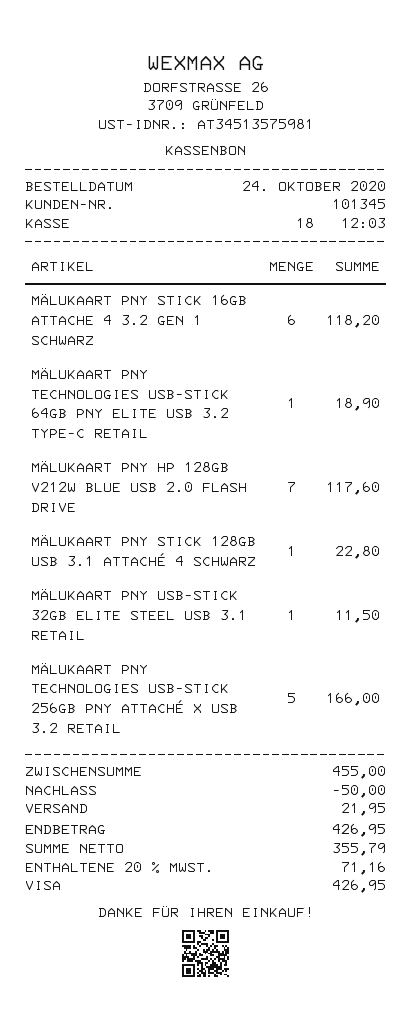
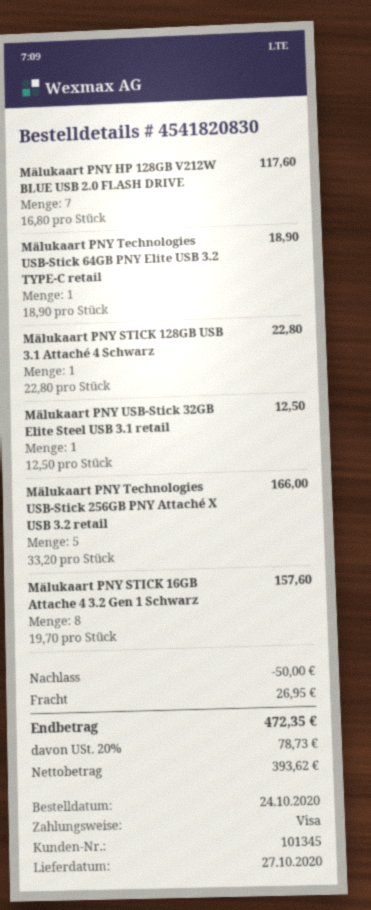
MÄLUKAART PNY STICK 16GB ATTACHE 4 3.2 GEN 1 SCHWARZ: 6 for 118.20 -> 8 for 157.60
MÄLUKAART PNY USB-STICK 32GB ELITE STEEL USB 3.1 RETAIL: 1 for 11.50 -> 1 for 12.50
shipping: 21.95 -> 26.95
net: 355.79 -> 393.62
tax: 20% = 71.16 -> 20% = 78.73
total: 426.95 -> 472.35

